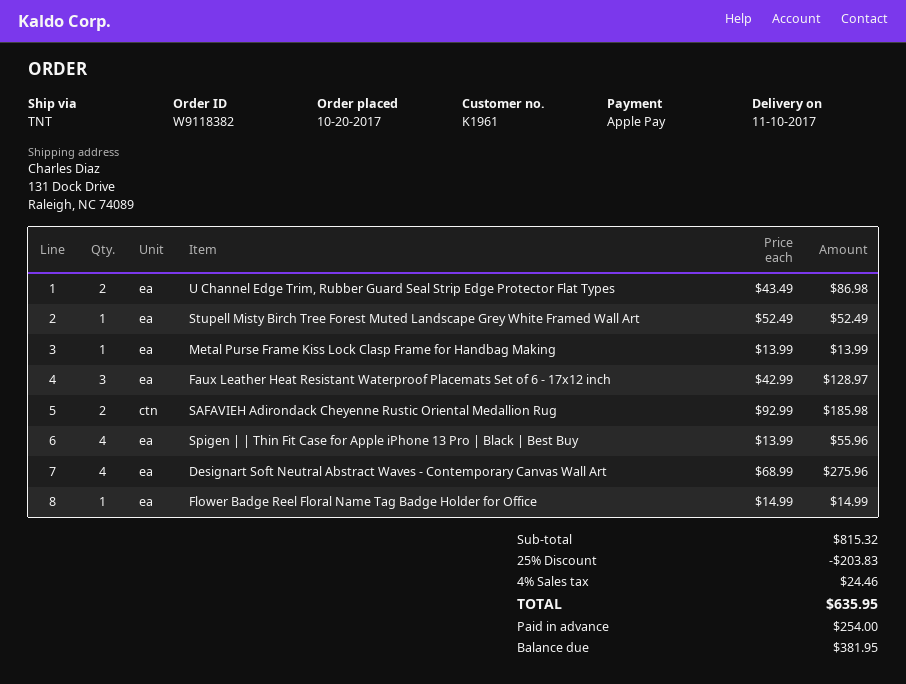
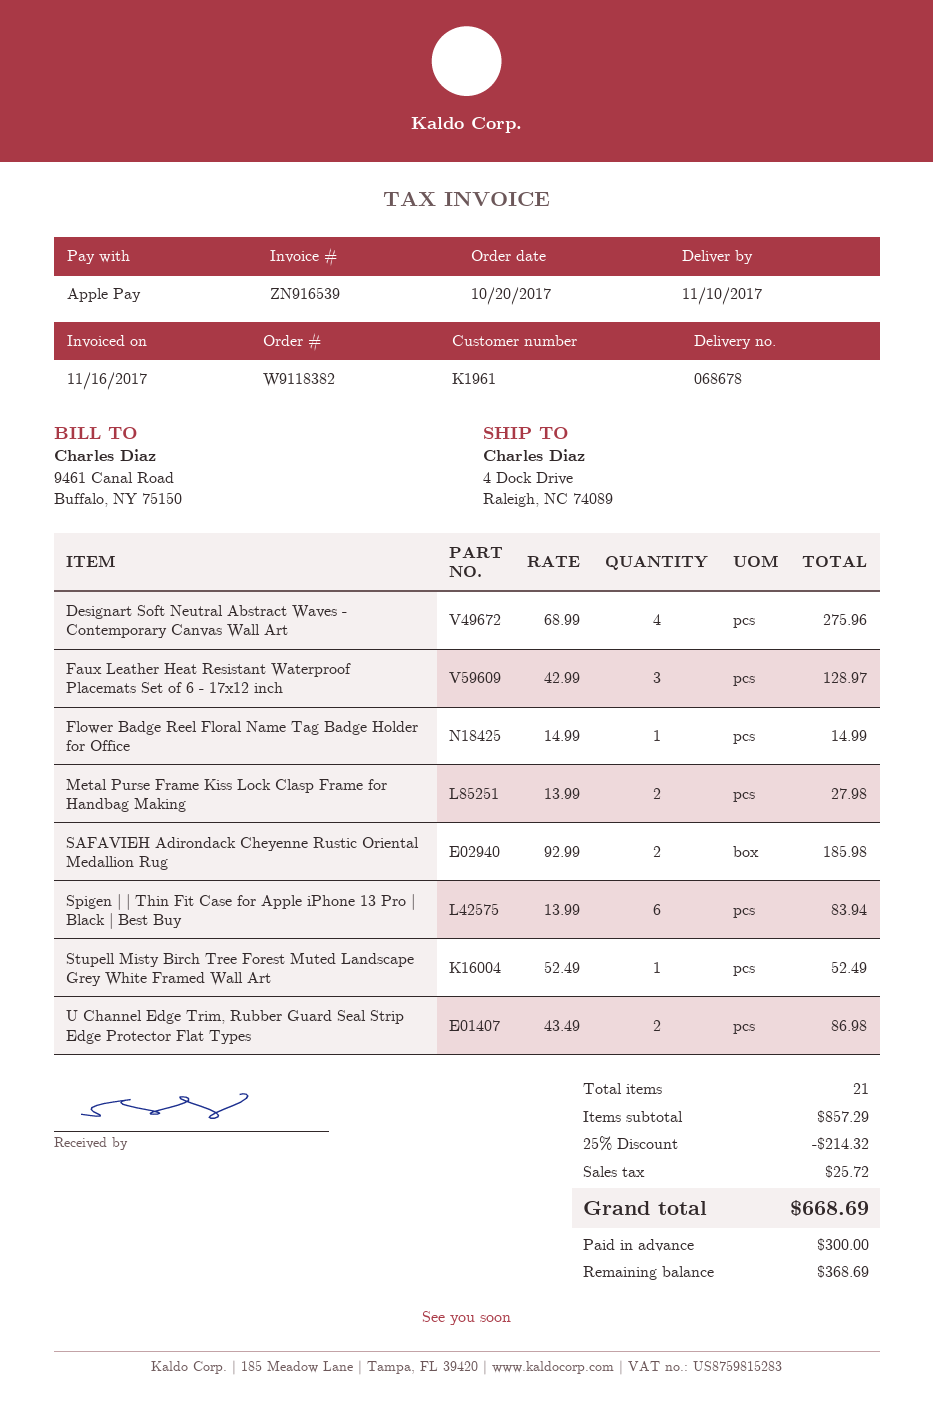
ship to: 131 Dock Drive, Raleigh, NC 74089 -> 4 Dock Drive, Raleigh, NC 74089
Metal Purse Frame Kiss Lock Clasp Frame for Handbag Making: 1 x 13.99 = 13.99 -> 2 x 13.99 = 27.98
Spigen | | Thin Fit Case for Apple iPhone 13 Pro | Black | Best Buy: 4 x 13.99 = 55.96 -> 6 x 13.99 = 83.94
subtotal: 815.32 -> 857.29
discount: 25% = 203.83 -> 25% = 214.32
tax: 24.46 -> 25.72
total: 635.95 -> 668.69
deposit: 254.00 -> 300.00
balance: 381.95 -> 368.69

